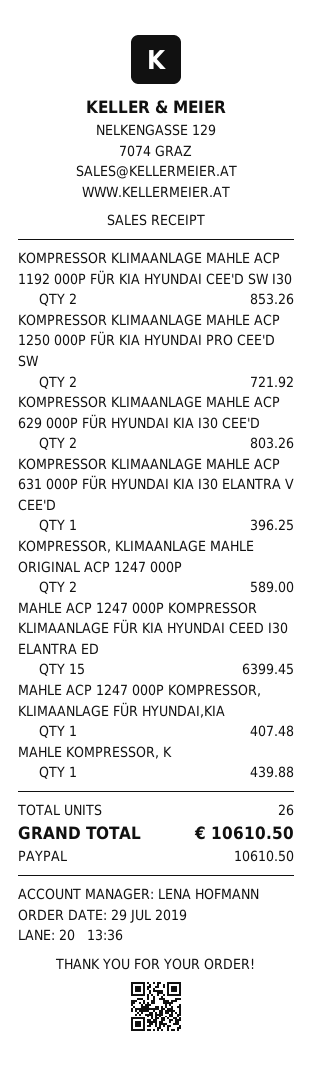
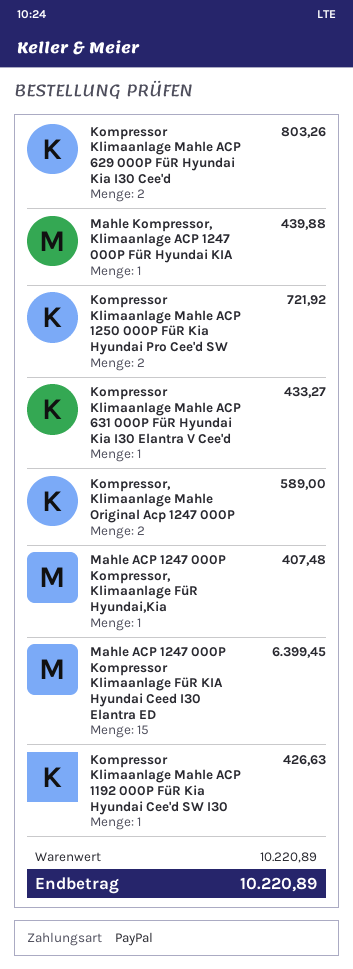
KOMPRESSOR KLIMAANLAGE MAHLE ACP 1192 000P FÜR KIA HYUNDAI CEE'D SW I30: 2 for 853.26 -> 1 for 426.63
KOMPRESSOR KLIMAANLAGE MAHLE ACP 631 000P FÜR HYUNDAI KIA I30 ELANTRA V CEE'D: 1 for 396.25 -> 1 for 433.27
total: 10610.50 -> 10220.89

